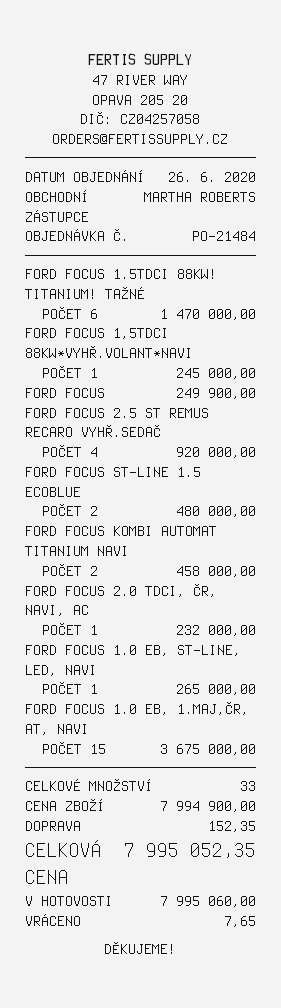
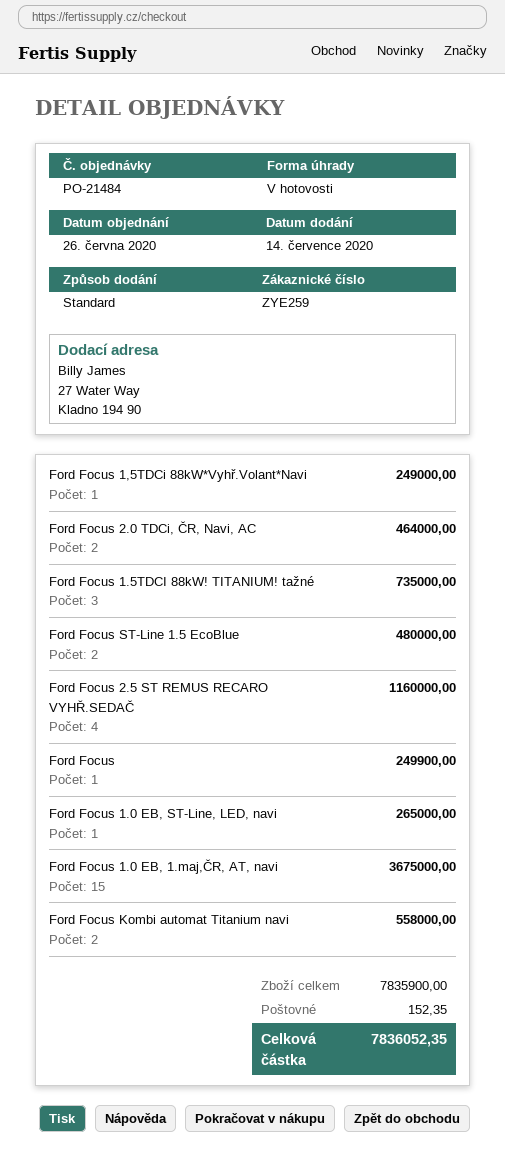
FORD FOCUS 1.5TDCI 88KW! TITANIUM! TAŽNÉ: 6 for 1470000.00 -> 3 for 735000.00
FORD FOCUS 1,5TDCI 88KW*VYHŘ.VOLANT*NAVI: 1 for 245000.00 -> 1 for 249000.00
FORD FOCUS 2.5 ST REMUS RECARO VYHŘ.SEDAČ: 4 for 920000.00 -> 4 for 1160000.00
FORD FOCUS KOMBI AUTOMAT TITANIUM NAVI: 2 for 458000.00 -> 2 for 558000.00
FORD FOCUS 2.0 TDCI, ČR, NAVI, AC: 1 for 232000.00 -> 2 for 464000.00
subtotal: 7994900.00 -> 7835900.00
total: 7995052.35 -> 7836052.35

